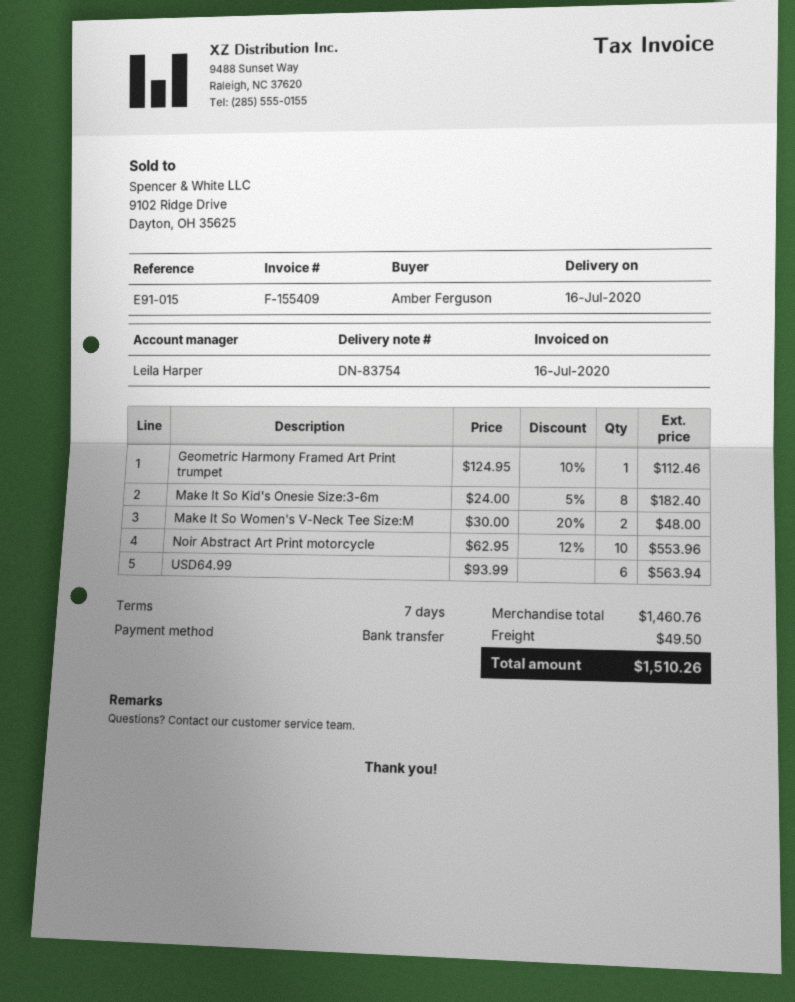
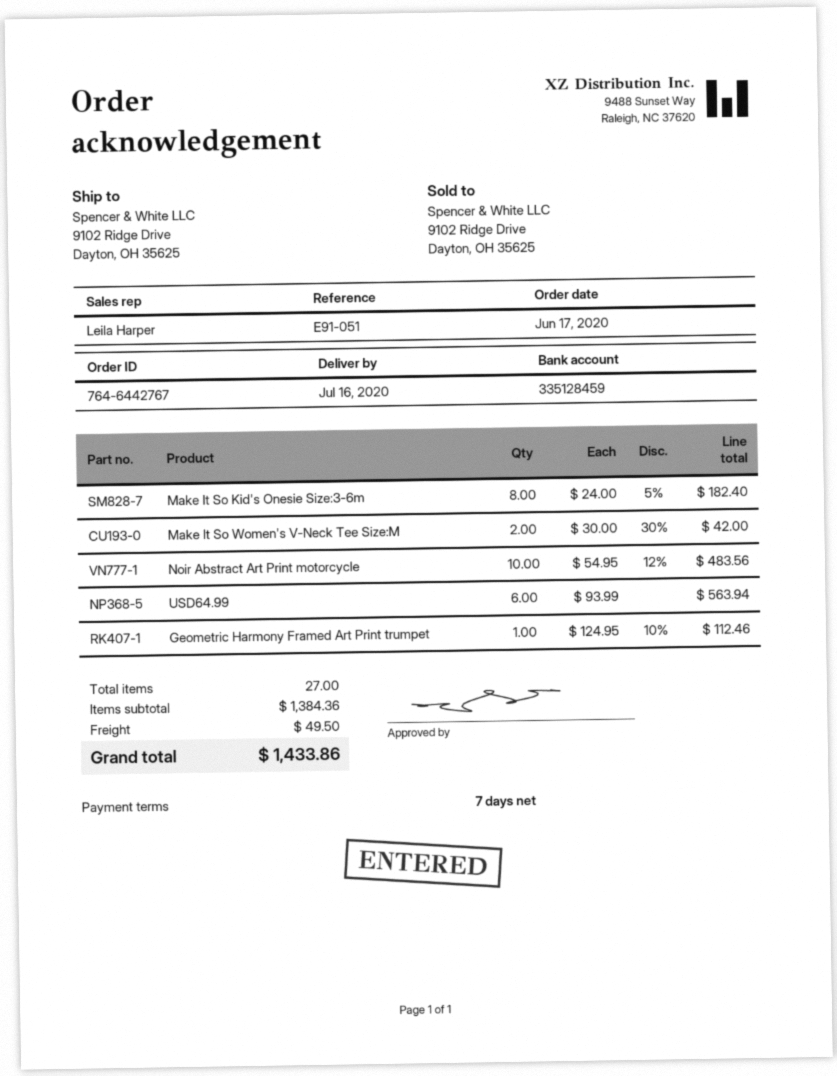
reference: E91-015 -> E91-051
Make It So Women's V-Neck Tee Size:M: 2 x 30.00 - 20% = 48.00 -> 2 x 30.00 - 30% = 42.00
Noir Abstract Art Print motorcycle: 10 x 62.95 - 12% = 553.96 -> 10 x 54.95 - 12% = 483.56
subtotal: 1460.76 -> 1384.36
total: 1510.26 -> 1433.86

